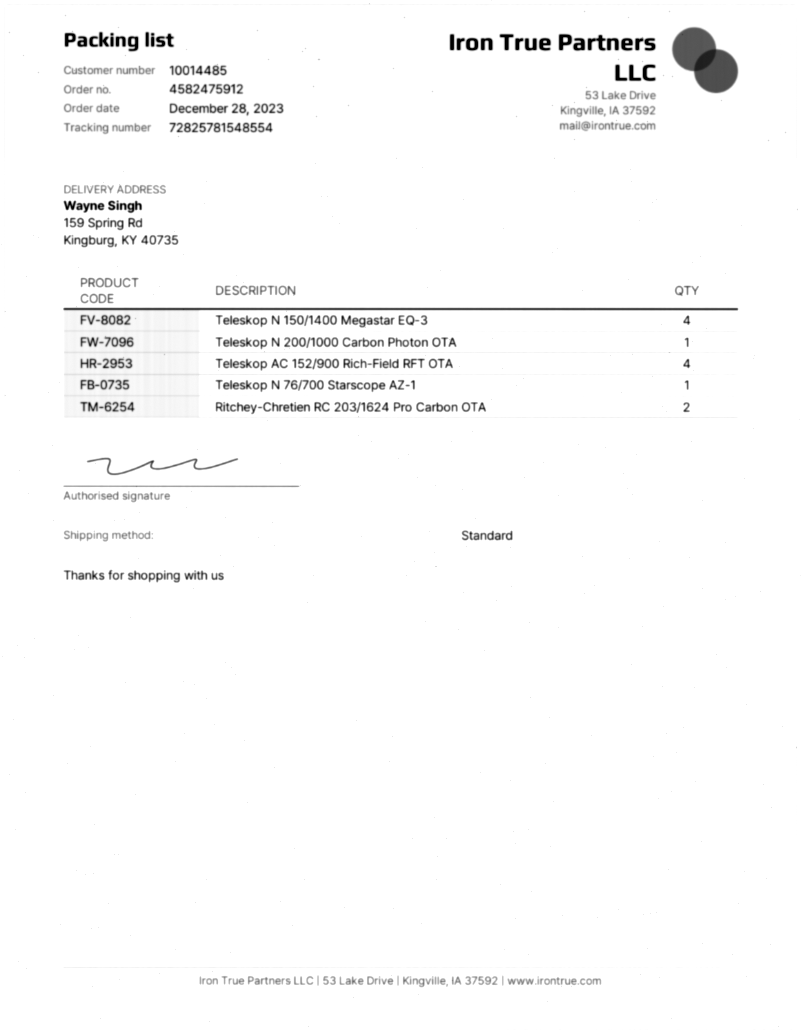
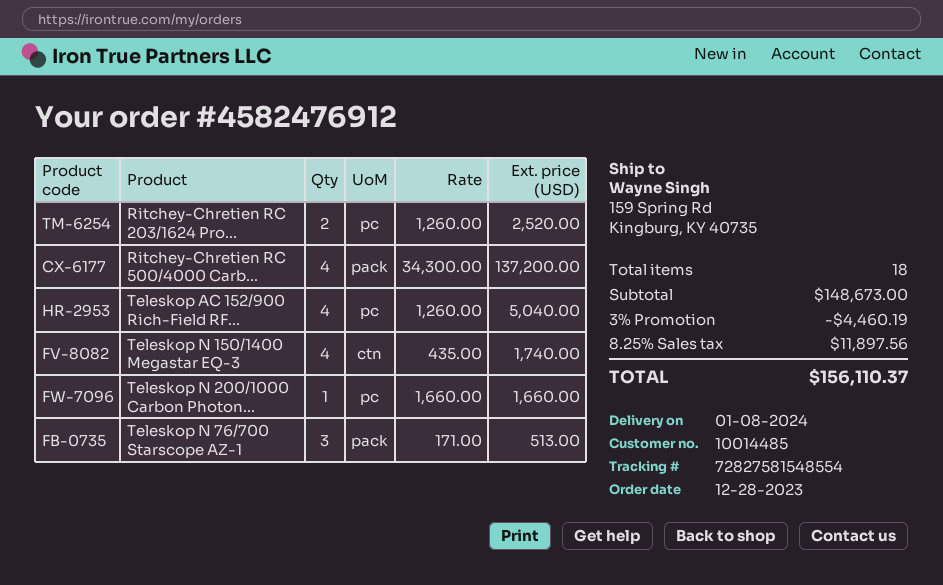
order number: 4582475912 -> 4582476912
tracking number: 72825781548554 -> 72827581548554
Teleskop N 76/700 Starscope AZ-1: 1 -> 3
Ritchey-Chretien RC 500/4000 Carb...: none -> 4

